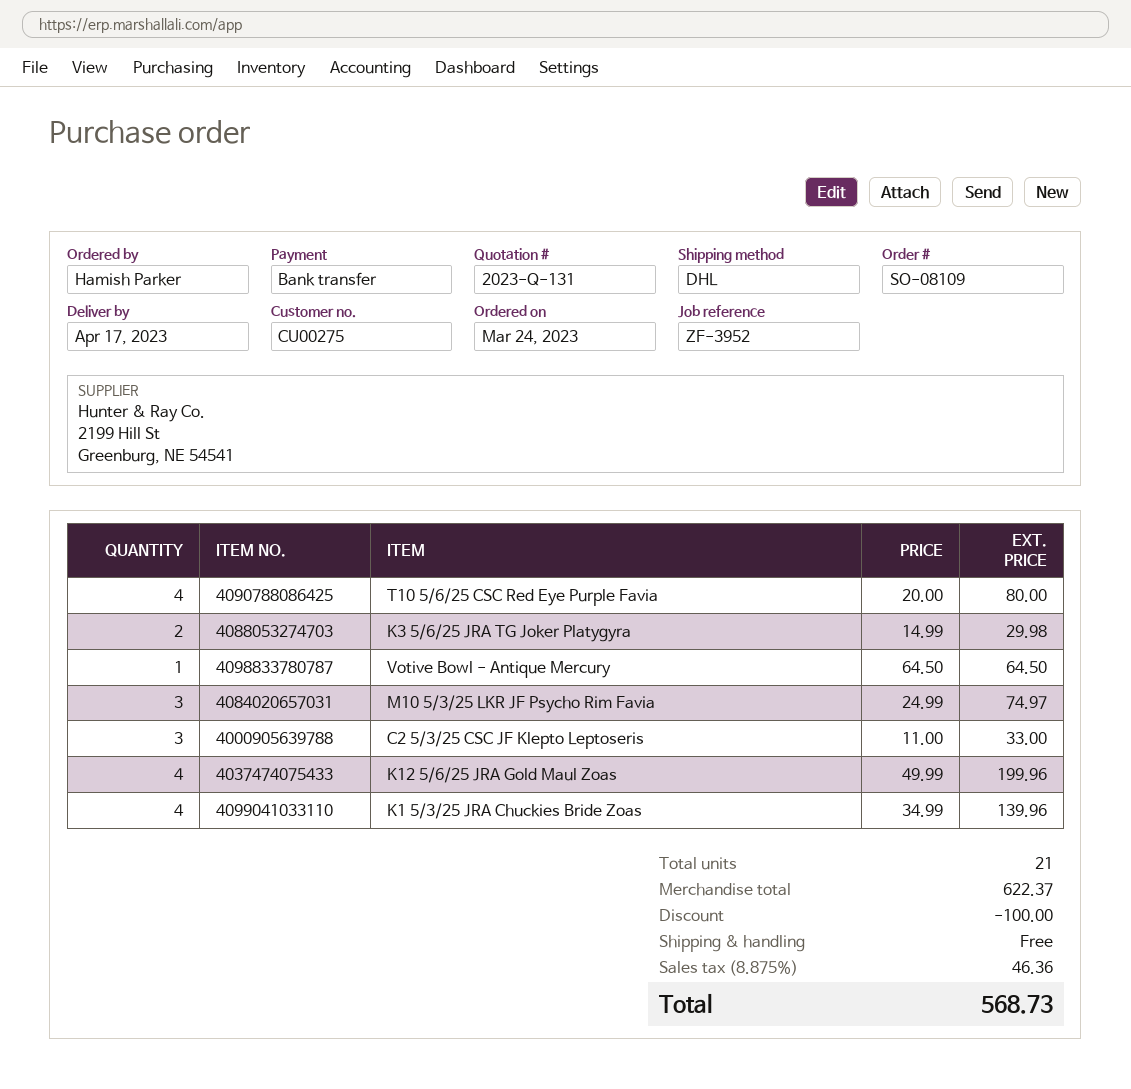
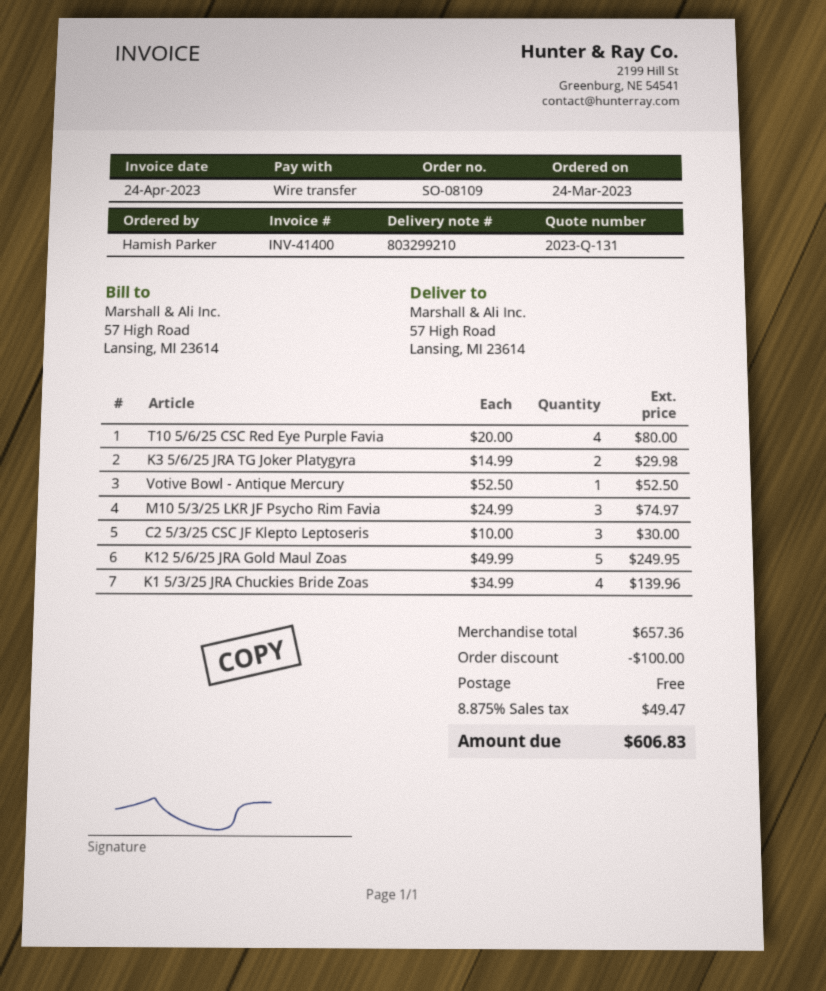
Votive Bowl - Antique Mercury: 1 x 64.50 = 64.50 -> 1 x 52.50 = 52.50
C2 5/3/25 CSC JF Klepto Leptoseris: 3 x 11.00 = 33.00 -> 3 x 10.00 = 30.00
K12 5/6/25 JRA Gold Maul Zoas: 4 x 49.99 = 199.96 -> 5 x 49.99 = 249.95
subtotal: 622.37 -> 657.36
tax: 8.875% = 46.36 -> 8.875% = 49.47
total: 568.73 -> 606.83

